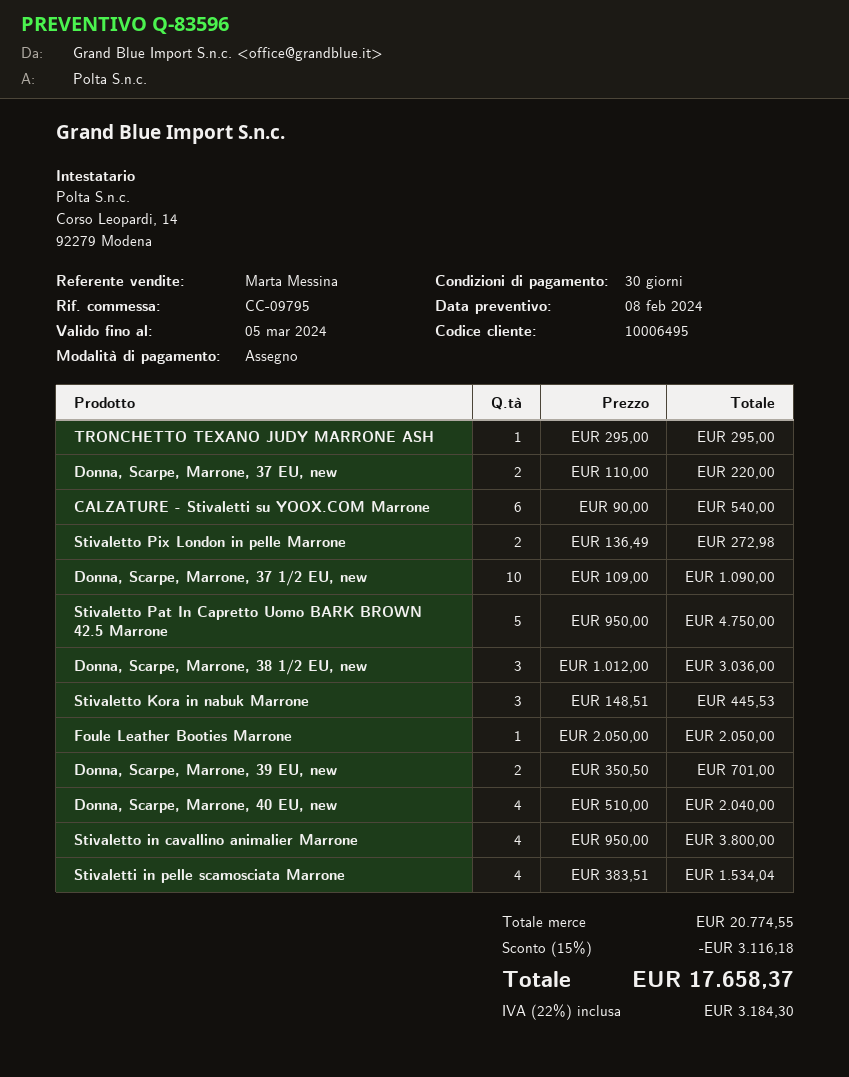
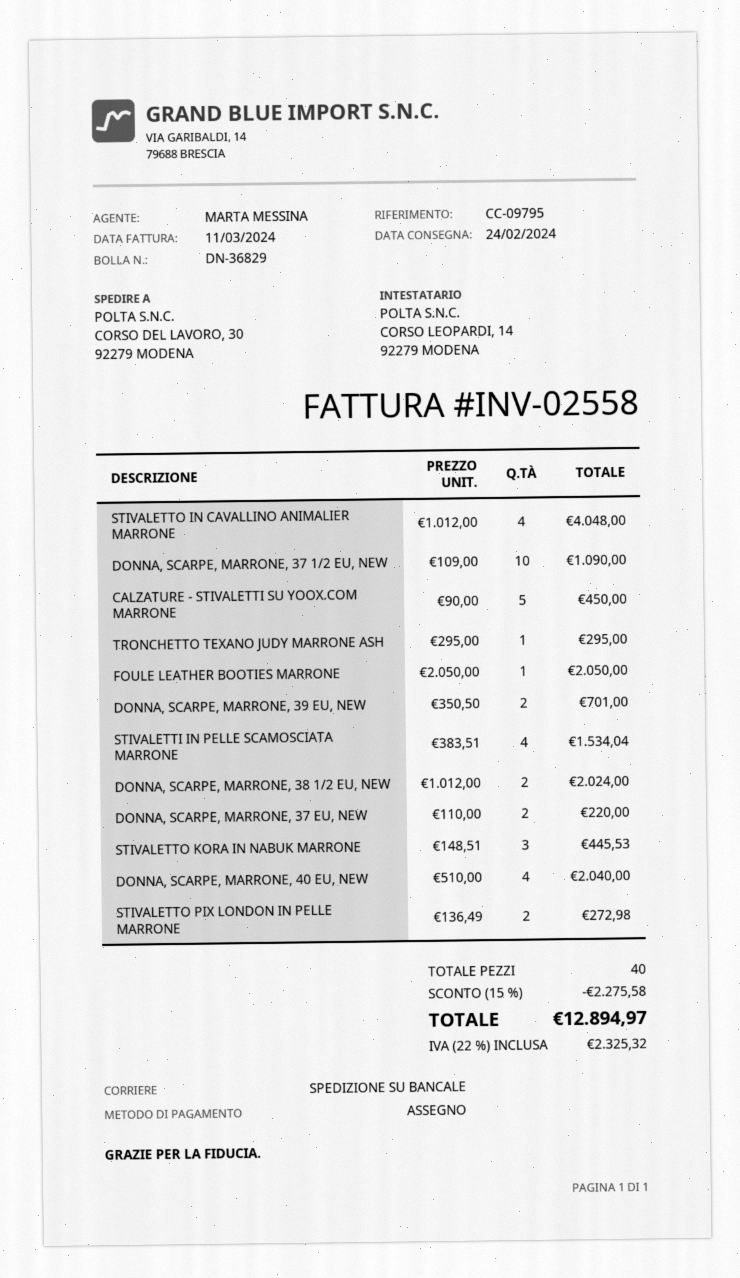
CALZATURE - Stivaletti su YOOX.COM Marrone: 6 x 90.00 = 540.00 -> 5 x 90.00 = 450.00
Stivaletto Pat In Capretto Uomo BARK BROWN 42.5 Marrone: 5 x 950.00 = 4750.00 -> none
Donna, Scarpe, Marrone, 38 1/2 EU, new: 3 x 1012.00 = 3036.00 -> 2 x 1012.00 = 2024.00
Stivaletto in cavallino animalier Marrone: 4 x 950.00 = 3800.00 -> 4 x 1012.00 = 4048.00
discount: 15% = 3116.18 -> 15% = 2275.58
tax: 22% = 3184.30 -> 22% = 2325.32
total: 17658.37 -> 12894.97

